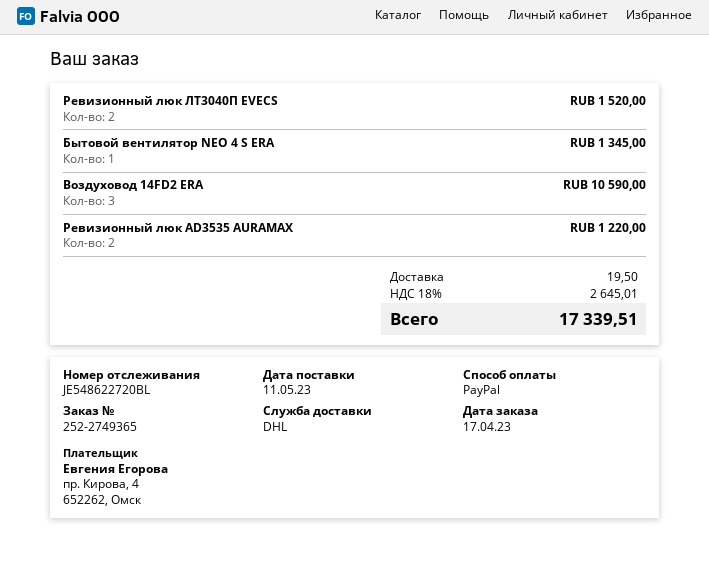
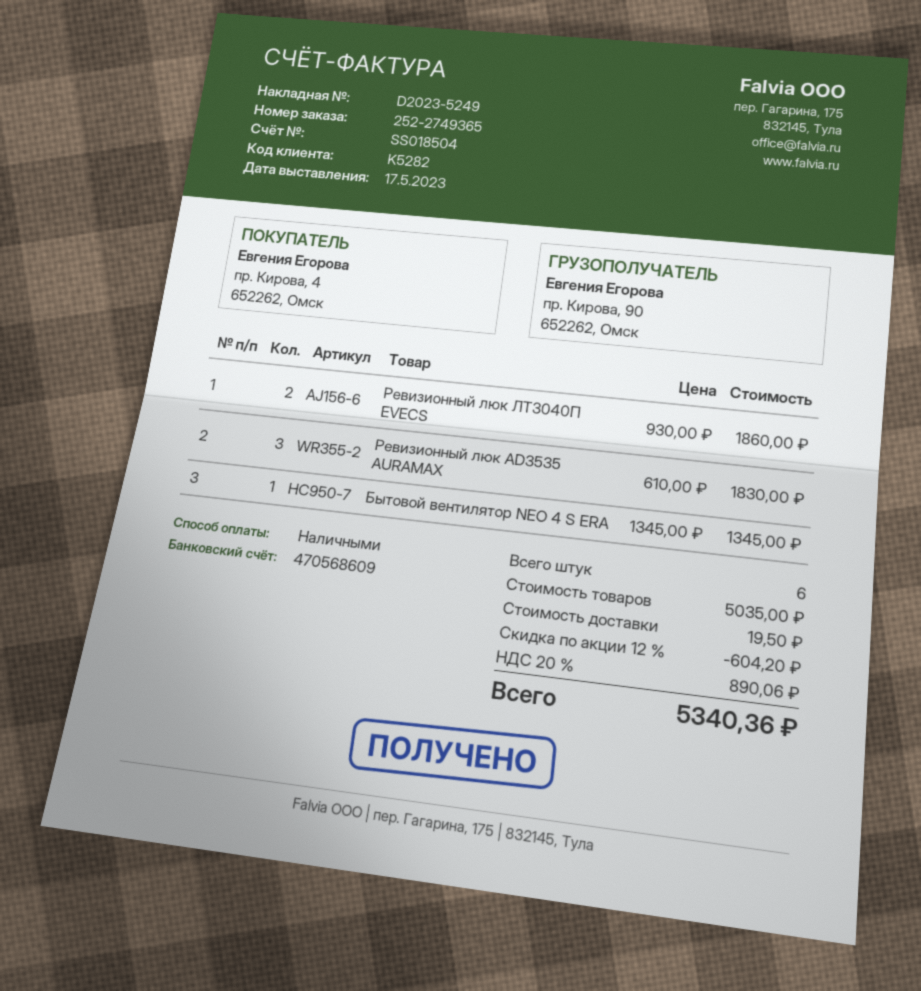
payment method: PayPal -> cash
Ревизионный люк ЛТ3040П EVECS: 2 for 1520.00 -> 2 for 1860.00
Воздуховод 14FD2 ERA: 3 for 10590.00 -> none
Ревизионный люк AD3535 AURAMAX: 2 for 1220.00 -> 3 for 1830.00
discount: none -> 12% = 604.20
tax: 18% = 2645.01 -> 20% = 890.06
total: 17339.51 -> 5340.36

